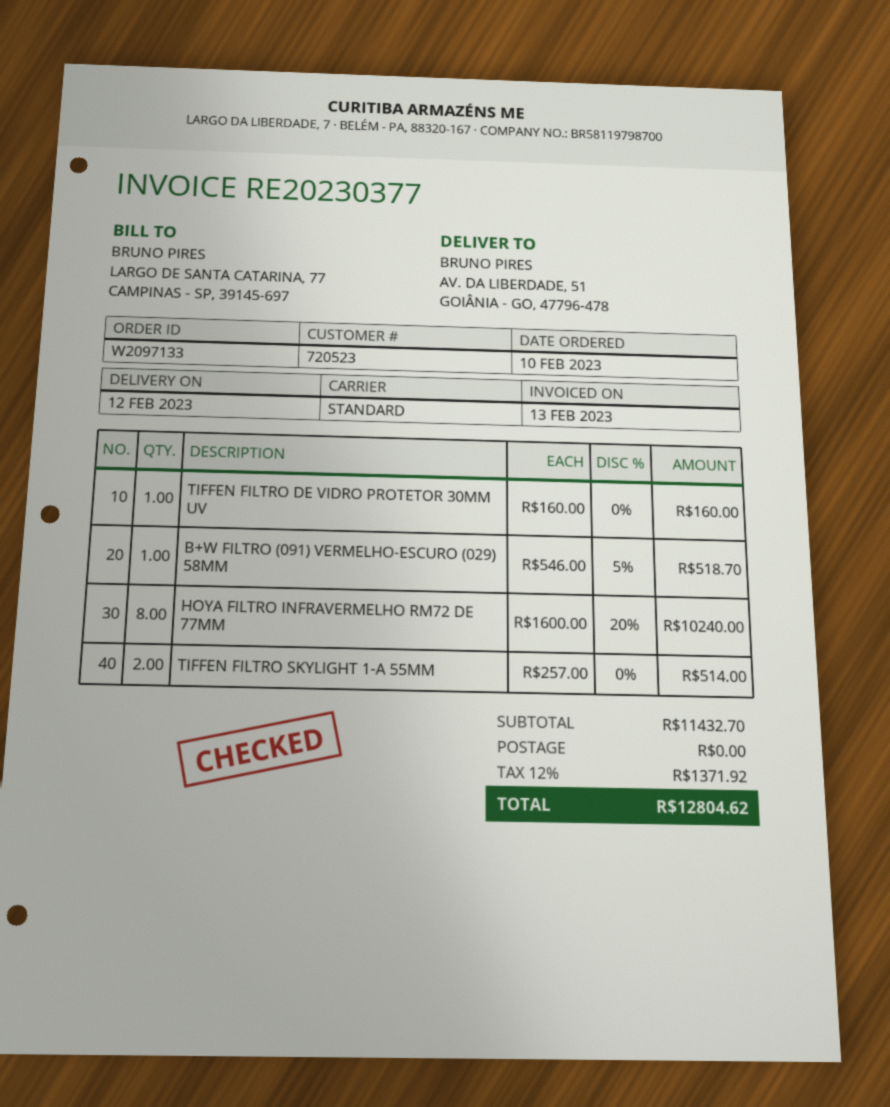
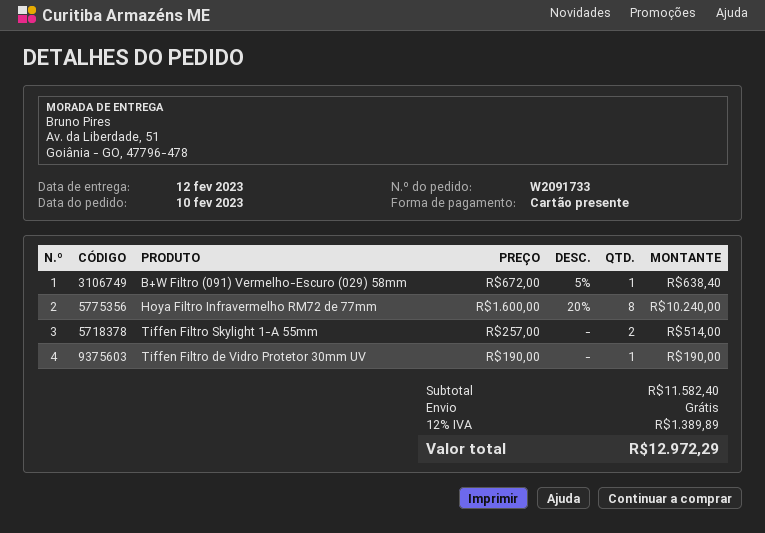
order number: W2097133 -> W2091733
TIFFEN FILTRO DE VIDRO PROTETOR 30MM UV: 1 x 160.00 = 160.00 -> 1 x 190.00 = 190.00
B+W FILTRO (091) VERMELHO-ESCURO (029) 58MM: 1 x 546.00 - 5% = 518.70 -> 1 x 672.00 - 5% = 638.40
subtotal: 11432.70 -> 11582.40
tax: 12% = 1371.92 -> 12% = 1389.89
total: 12804.62 -> 12972.29

